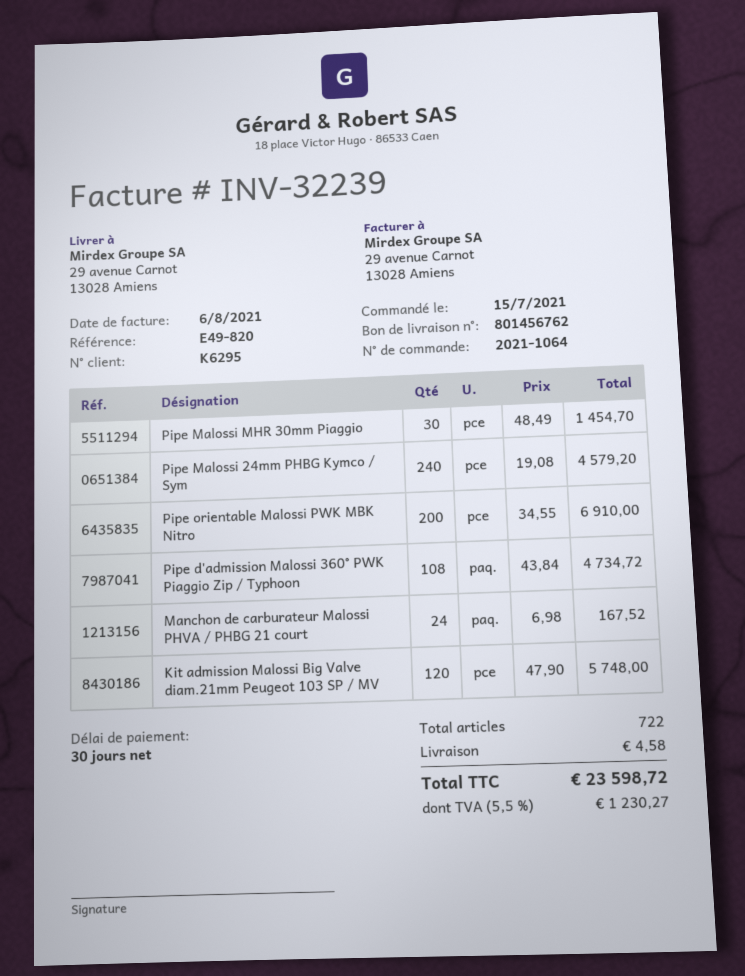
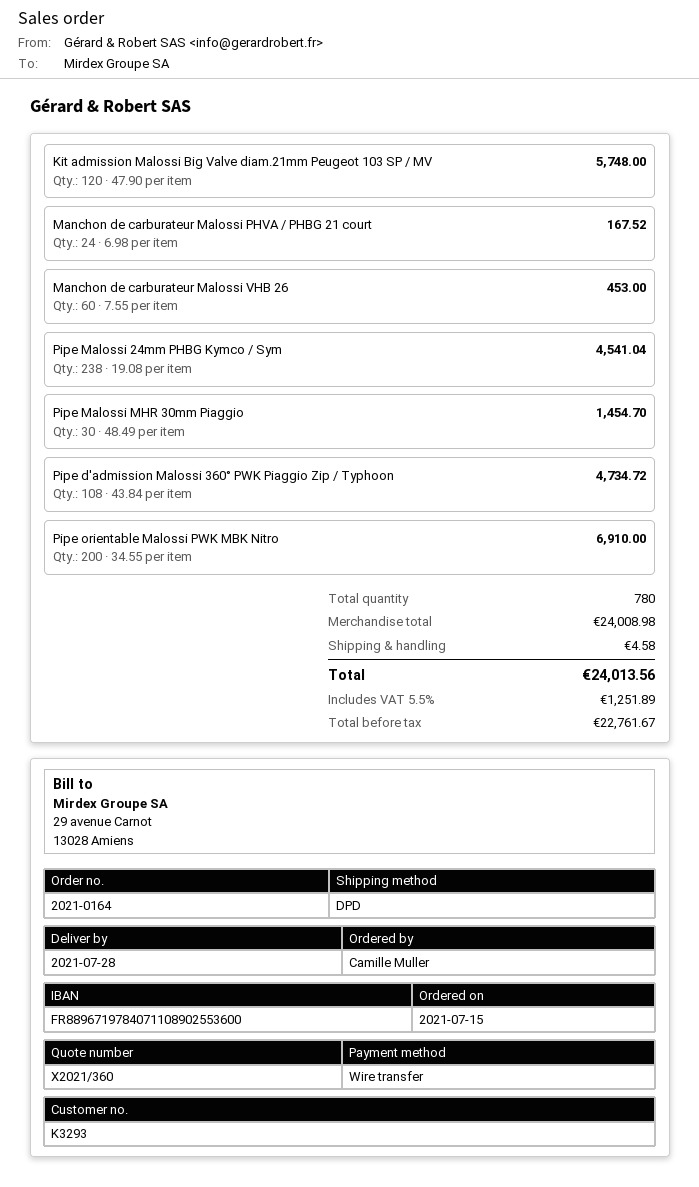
order number: 2021-1064 -> 2021-0164
customer number: K6295 -> K3293
Pipe Malossi 24mm PHBG Kymco / Sym: 240 x 19.08 = 4579.20 -> 238 x 19.08 = 4541.04
Manchon de carburateur Malossi VHB 26: none -> 60 x 7.55 = 453.00
total quantity: 722 -> 780
tax: 5.5% = 1230.27 -> 5.5% = 1251.89
total: 23598.72 -> 24013.56

